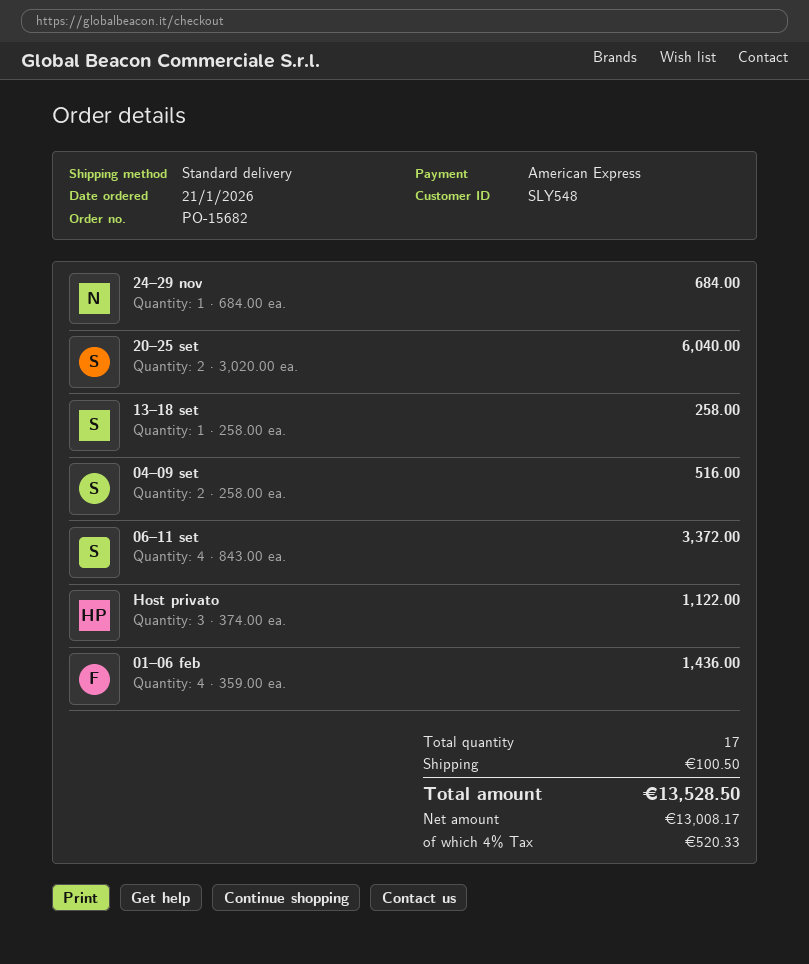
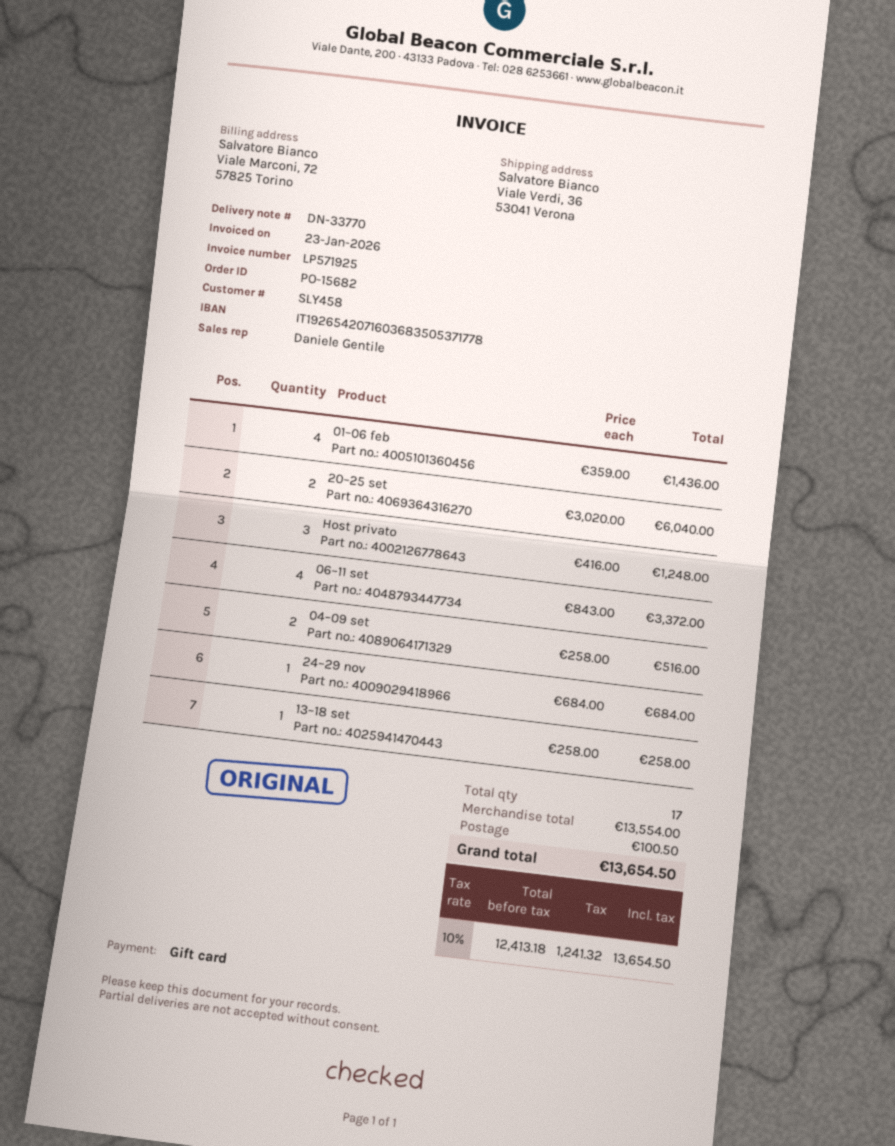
customer number: SLY548 -> SLY458
payment method: American Express -> gift card
Host privato: 3 x 374.00 = 1122.00 -> 3 x 416.00 = 1248.00
net: 13008.17 -> 12413.18
tax: 4% = 520.33 -> 10% = 1241.32
total: 13528.50 -> 13654.50

